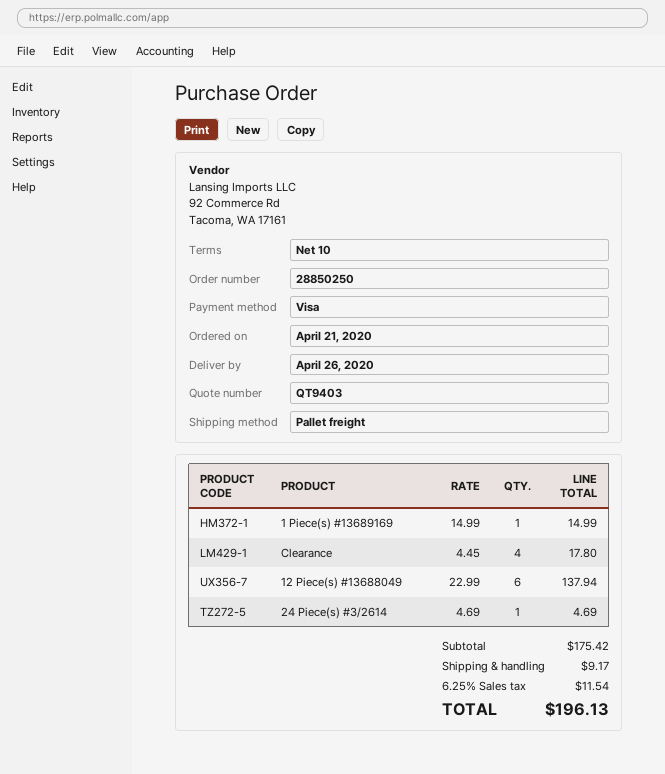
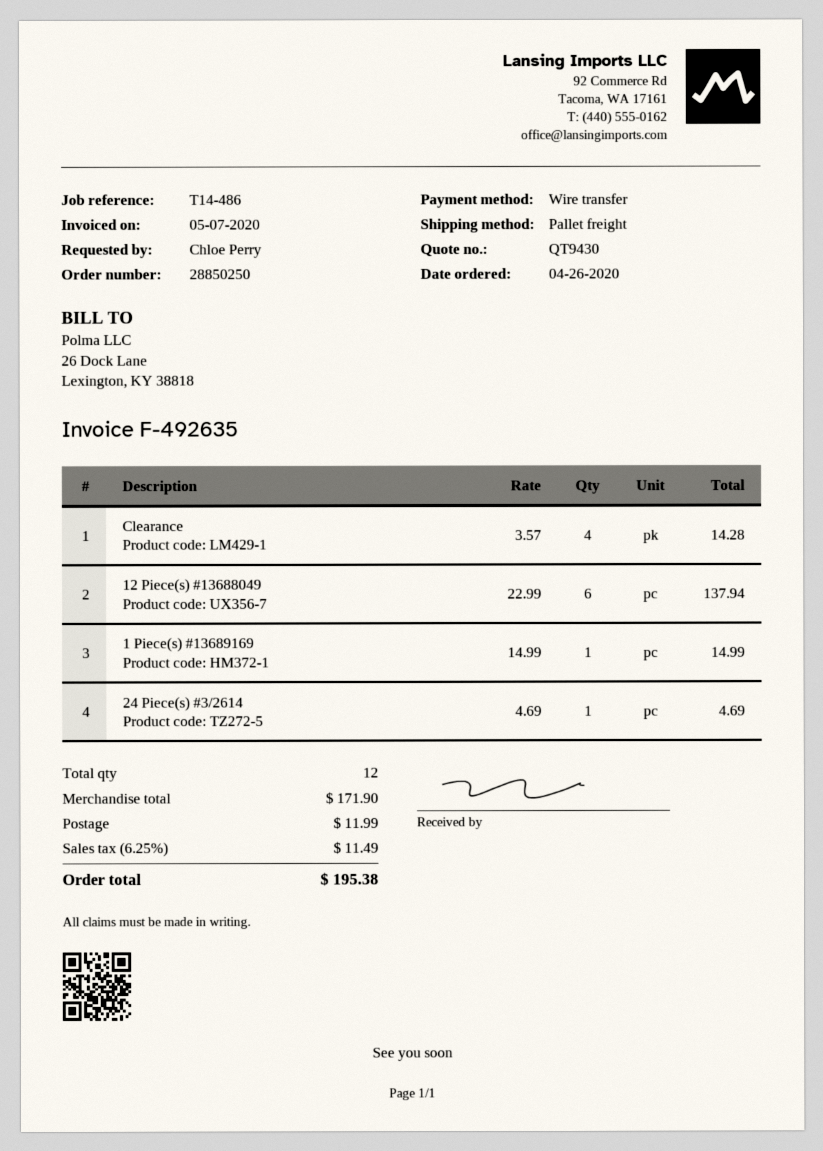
quote number: QT9403 -> QT9430
order date: 2020-04-21 -> 2020-04-26
payment method: Visa -> bank transfer
Clearance: 4 x 4.45 = 17.80 -> 4 x 3.57 = 14.28
subtotal: 175.42 -> 171.90
shipping: 9.17 -> 11.99
tax: 6.25% = 11.54 -> 6.25% = 11.49
total: 196.13 -> 195.38

